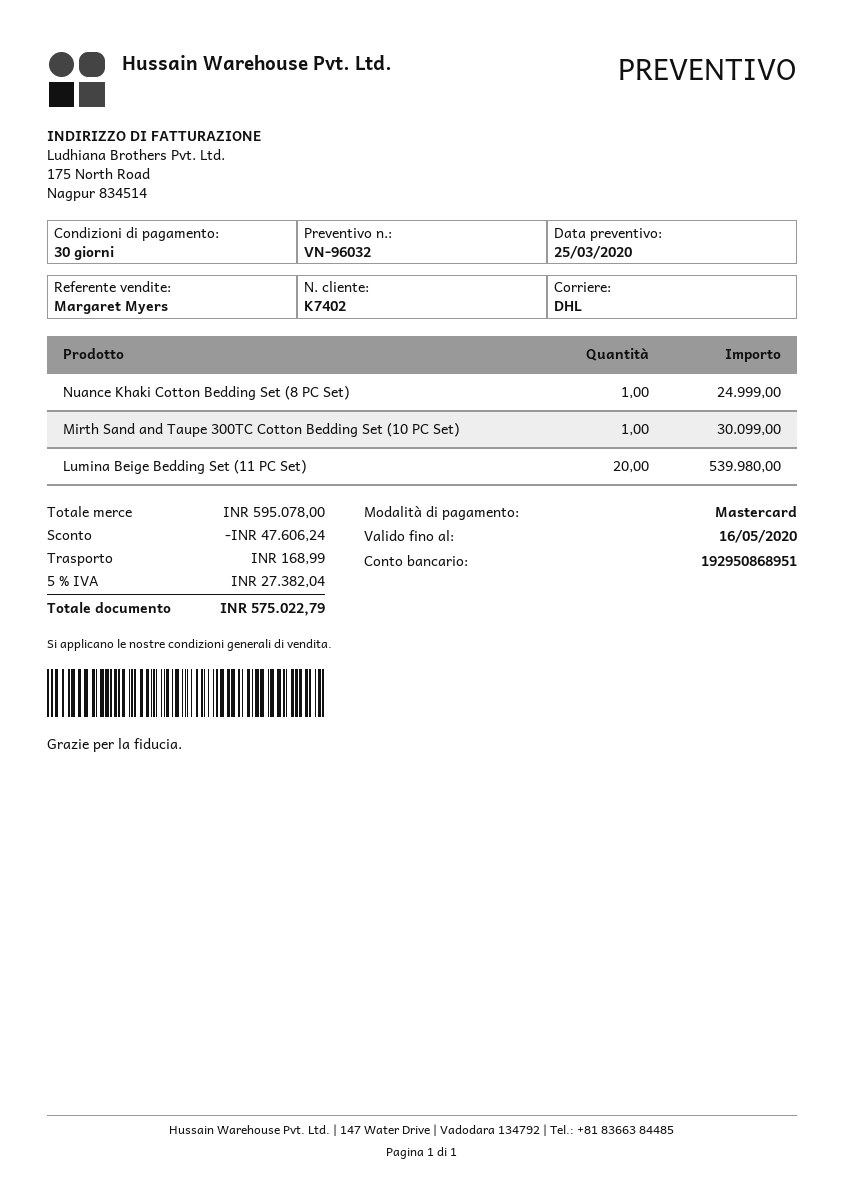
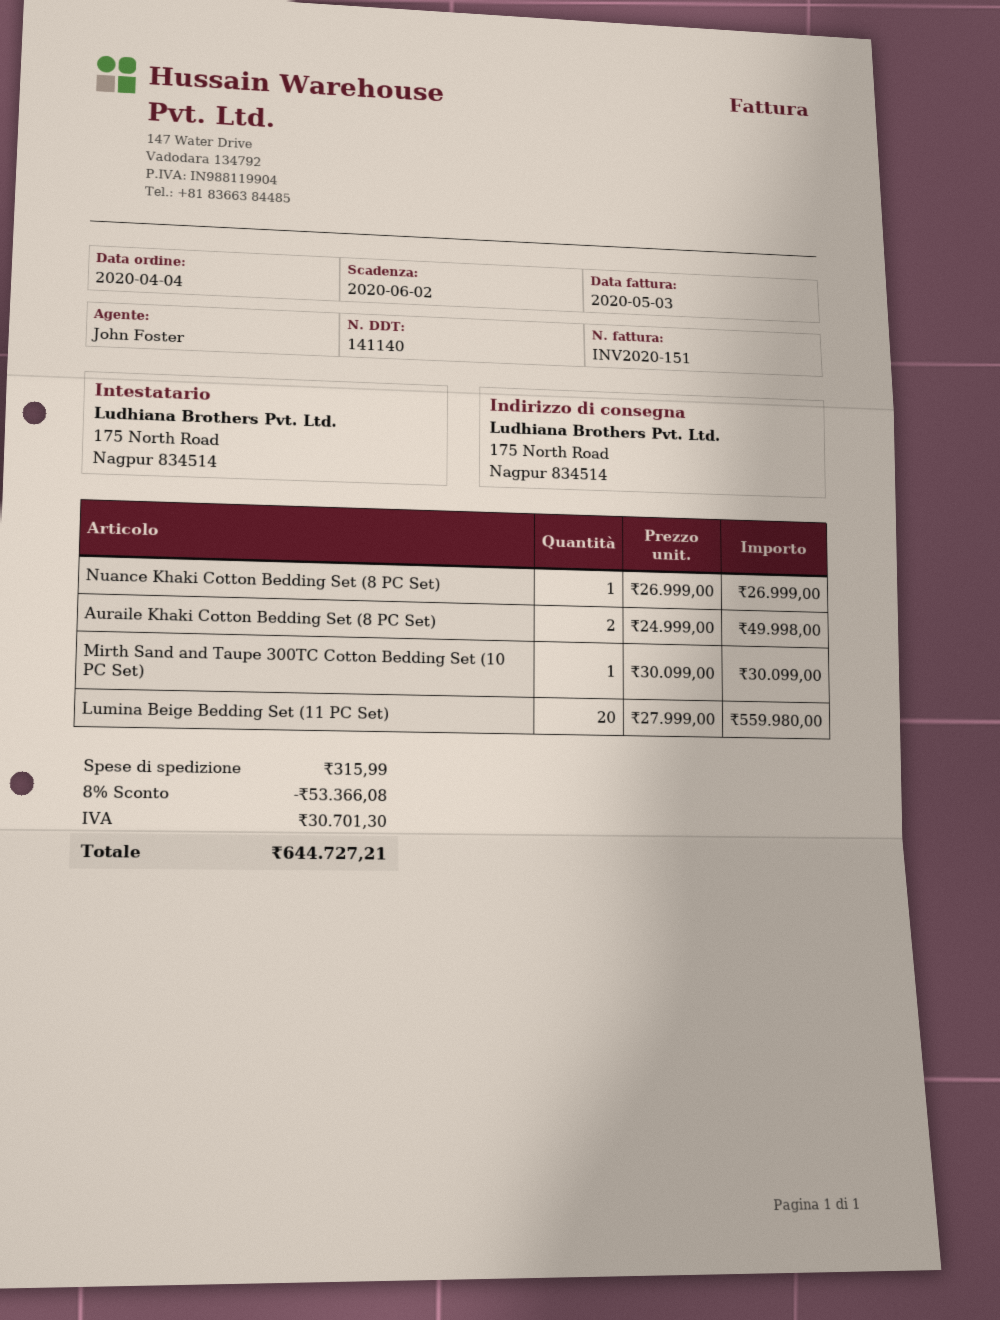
sales rep: Margaret Myers -> John Foster
Nuance Khaki Cotton Bedding Set (8 PC Set): 1 for 24999.00 -> 1 for 26999.00
Lumina Beige Bedding Set (11 PC Set): 20 for 539980.00 -> 20 for 559980.00
Auraile Khaki Cotton Bedding Set (8 PC Set): none -> 2 for 49998.00
discount: 47606.24 -> 53366.08
shipping: 168.99 -> 315.99
tax: 27382.04 -> 30701.30
total: 575022.79 -> 644727.21

